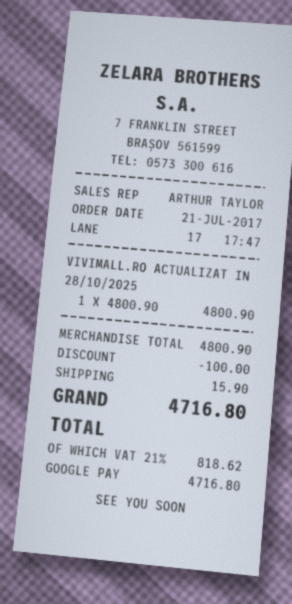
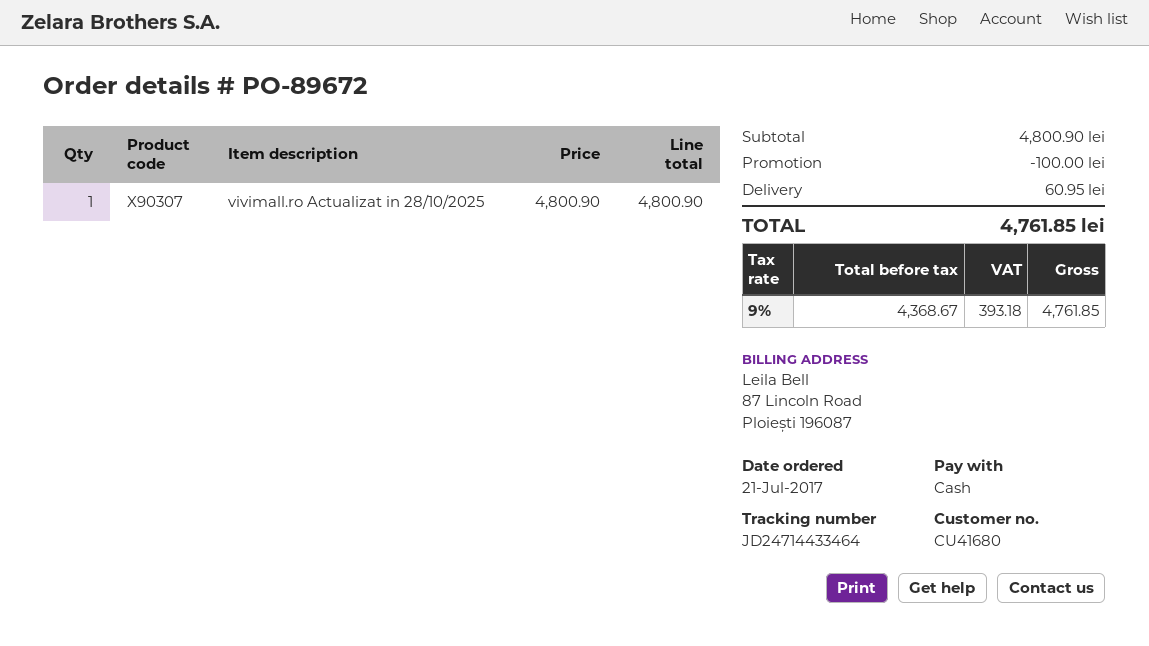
payment method: Google Pay -> cash
shipping: 15.90 -> 60.95
tax: 21% = 818.62 -> 9% = 393.18
total: 4716.80 -> 4761.85

